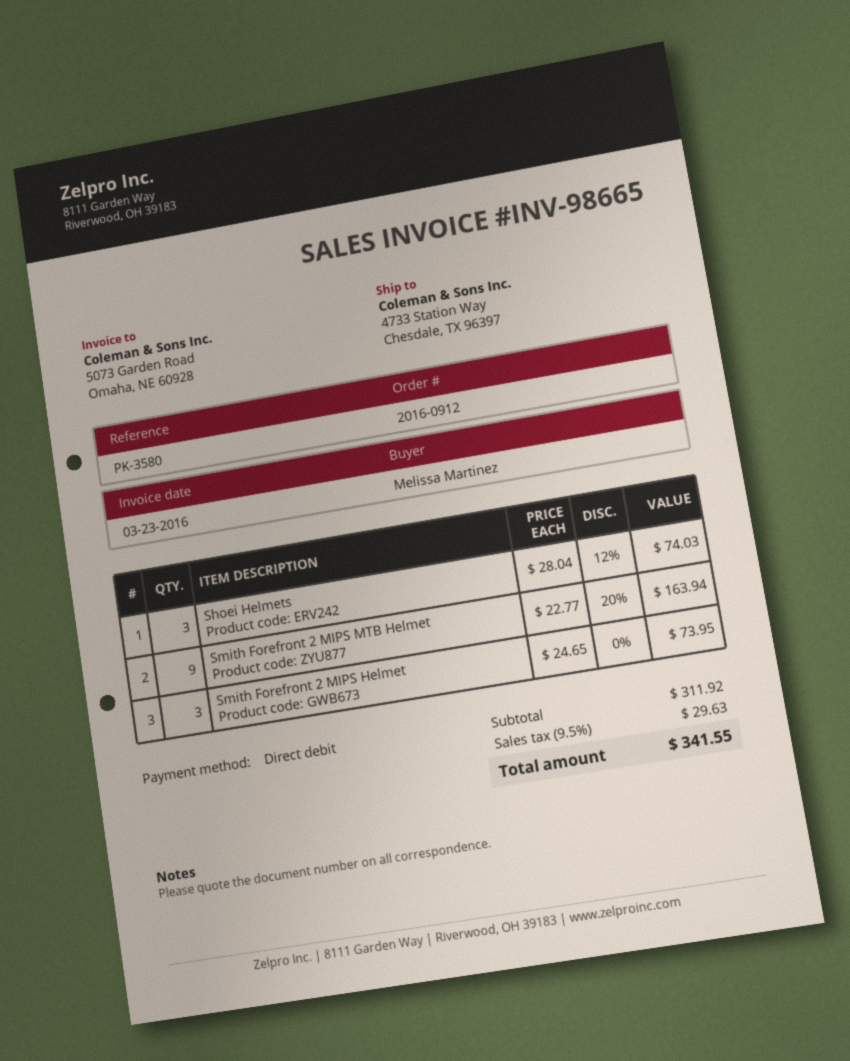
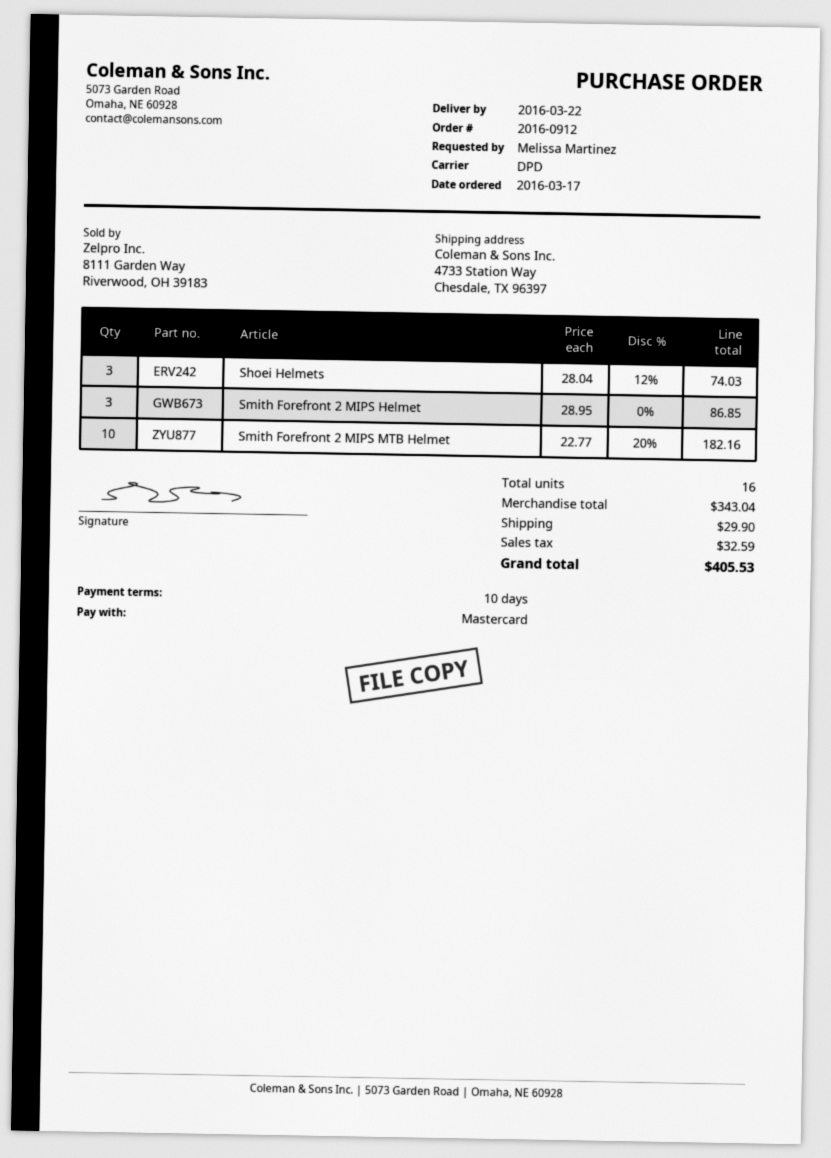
payment method: direct debit -> Mastercard
Smith Forefront 2 MIPS MTB Helmet: 9 x 22.77 - 20% = 163.94 -> 10 x 22.77 - 20% = 182.16
Smith Forefront 2 MIPS Helmet: 3 x 24.65 = 73.95 -> 3 x 28.95 = 86.85
subtotal: 311.92 -> 343.04
shipping: none -> 29.90
tax: 29.63 -> 32.59
total: 341.55 -> 405.53

